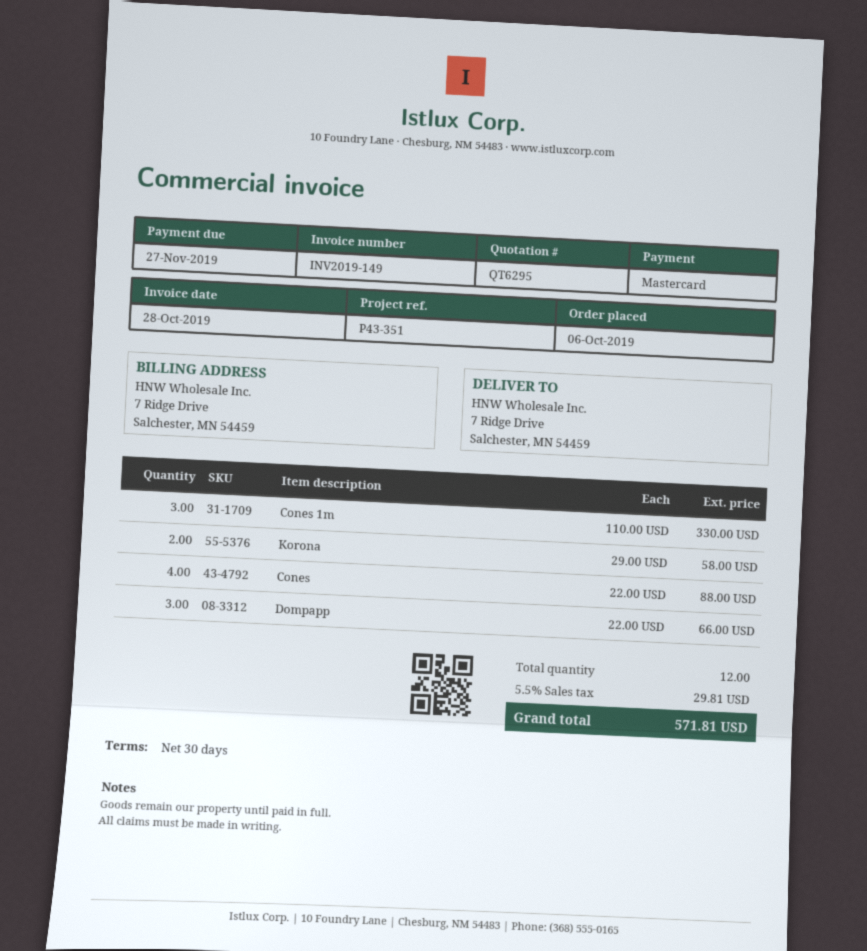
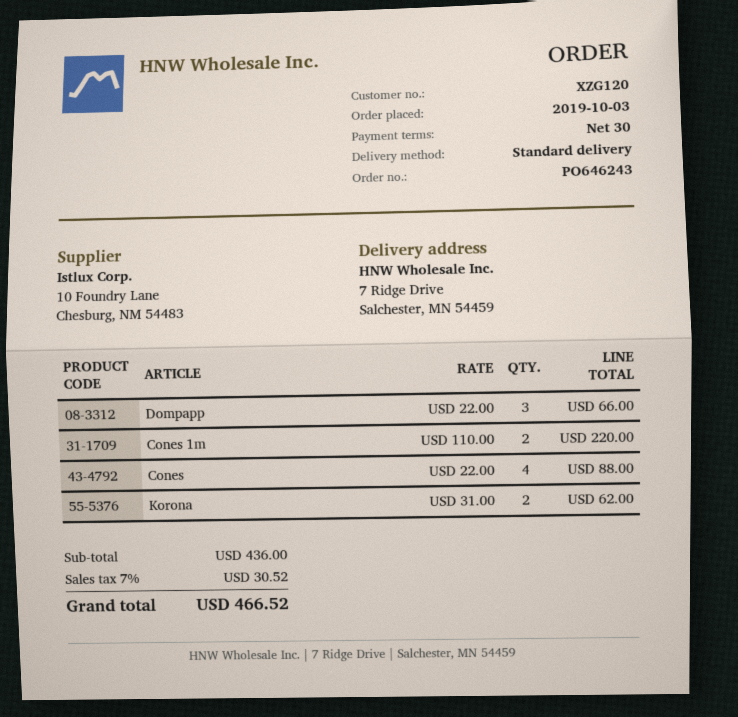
order date: 2019-10-06 -> 2019-10-03
Cones 1m: 3 x 110.00 = 330.00 -> 2 x 110.00 = 220.00
Korona: 2 x 29.00 = 58.00 -> 2 x 31.00 = 62.00
tax: 5.5% = 29.81 -> 7% = 30.52
total: 571.81 -> 466.52

